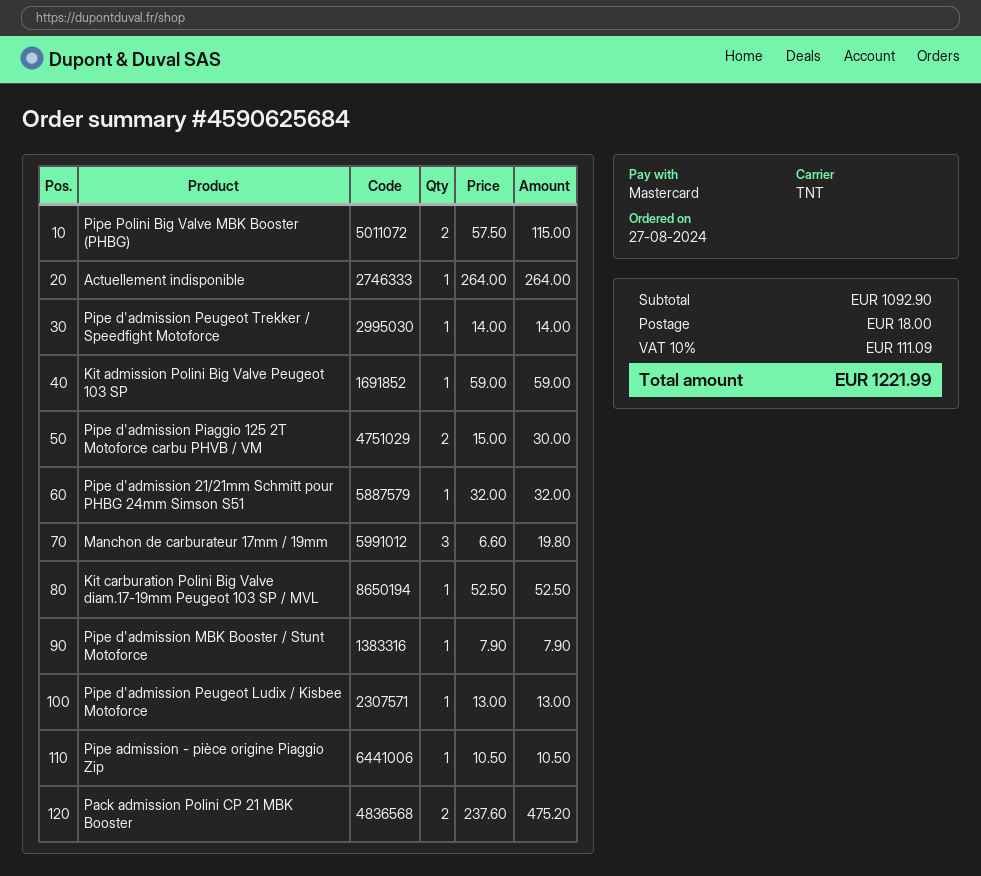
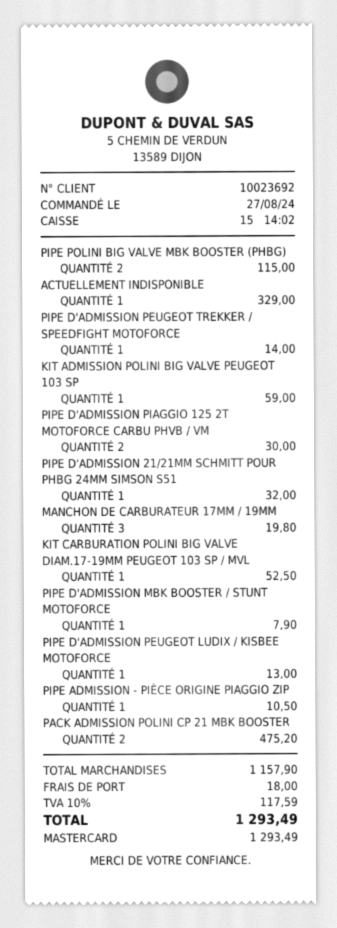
Actuellement indisponible: 1 for 264.00 -> 1 for 329.00
subtotal: 1092.90 -> 1157.90
tax: 10% = 111.09 -> 10% = 117.59
total: 1221.99 -> 1293.49

